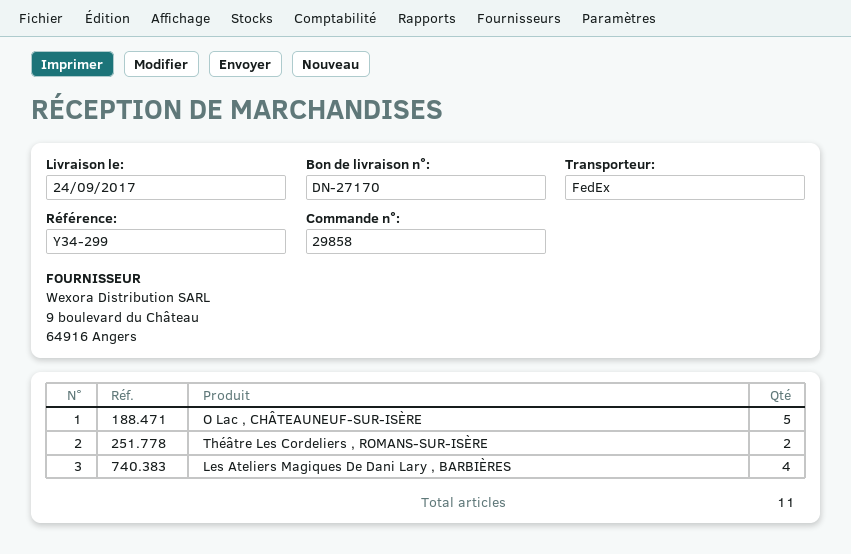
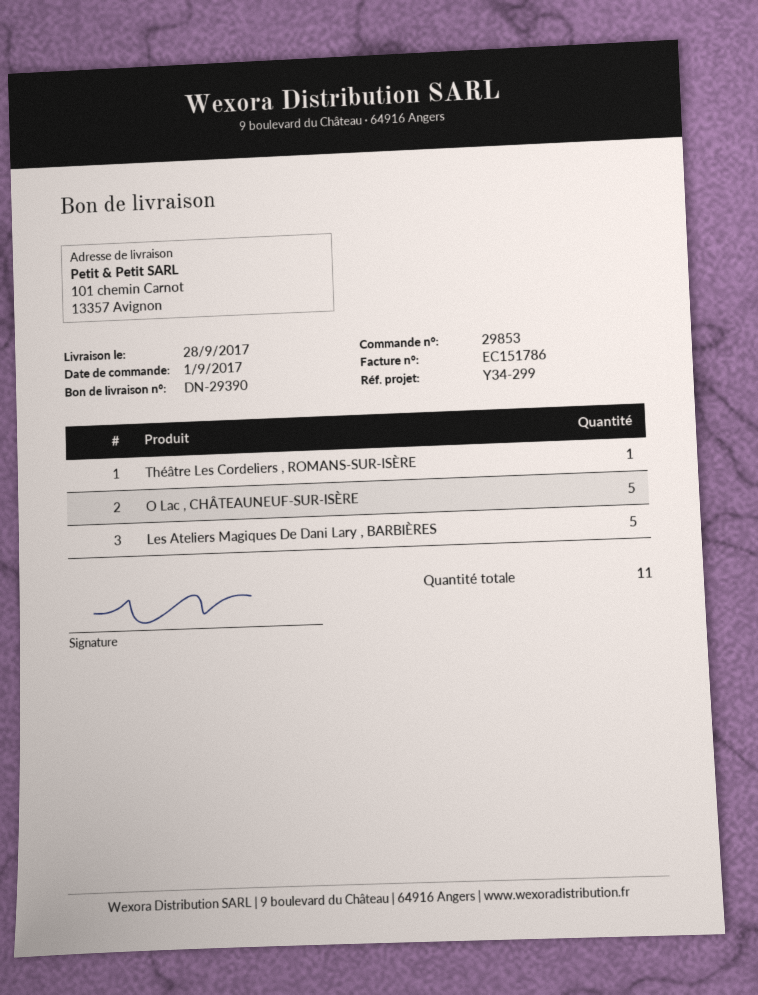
order number: 29858 -> 29853
delivery note number: DN-27170 -> DN-29390
delivery date: 2017-09-24 -> 2017-09-28
Théâtre Les Cordeliers , ROMANS-SUR-ISÈRE: 2 -> 1
Les Ateliers Magiques De Dani Lary , BARBIÈRES: 4 -> 5

